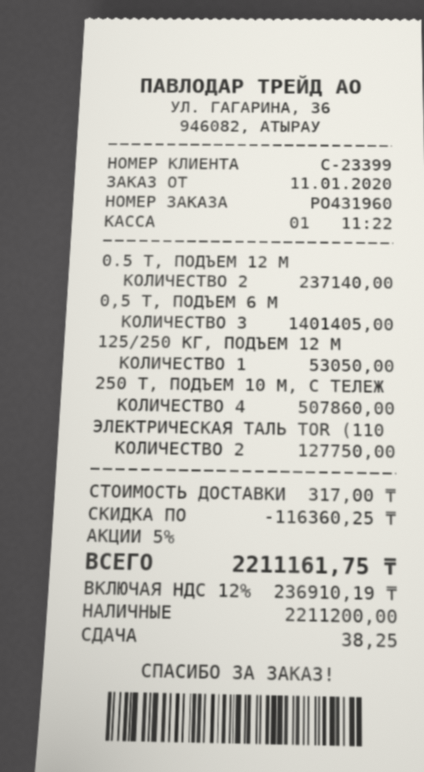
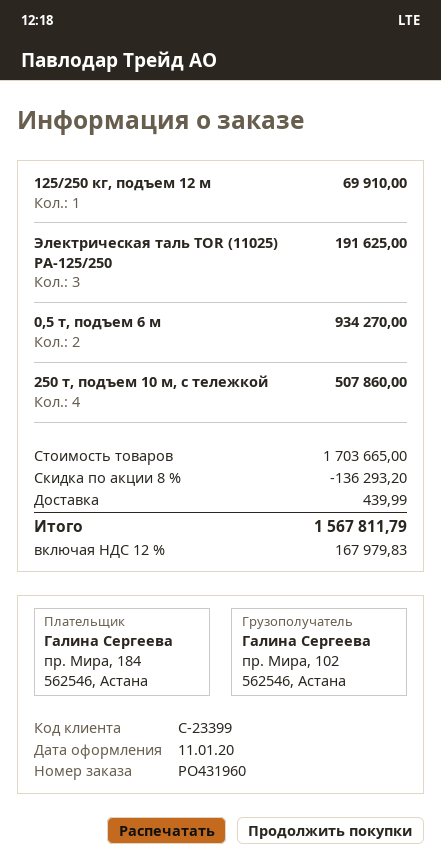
0.5 Т, ПОДЪЕМ 12 М: 2 for 237140.00 -> none
0,5 Т, ПОДЪЕМ 6 М: 3 for 1401405.00 -> 2 for 934270.00
125/250 КГ, ПОДЪЕМ 12 М: 1 for 53050.00 -> 1 for 69910.00
ЭЛЕКТРИЧЕСКАЯ ТАЛЬ TOR (110: 2 for 127750.00 -> 3 for 191625.00
discount: 5% = 116360.25 -> 8% = 136293.20
shipping: 317.00 -> 439.99
tax: 12% = 236910.19 -> 12% = 167979.83
total: 2211161.75 -> 1567811.79

